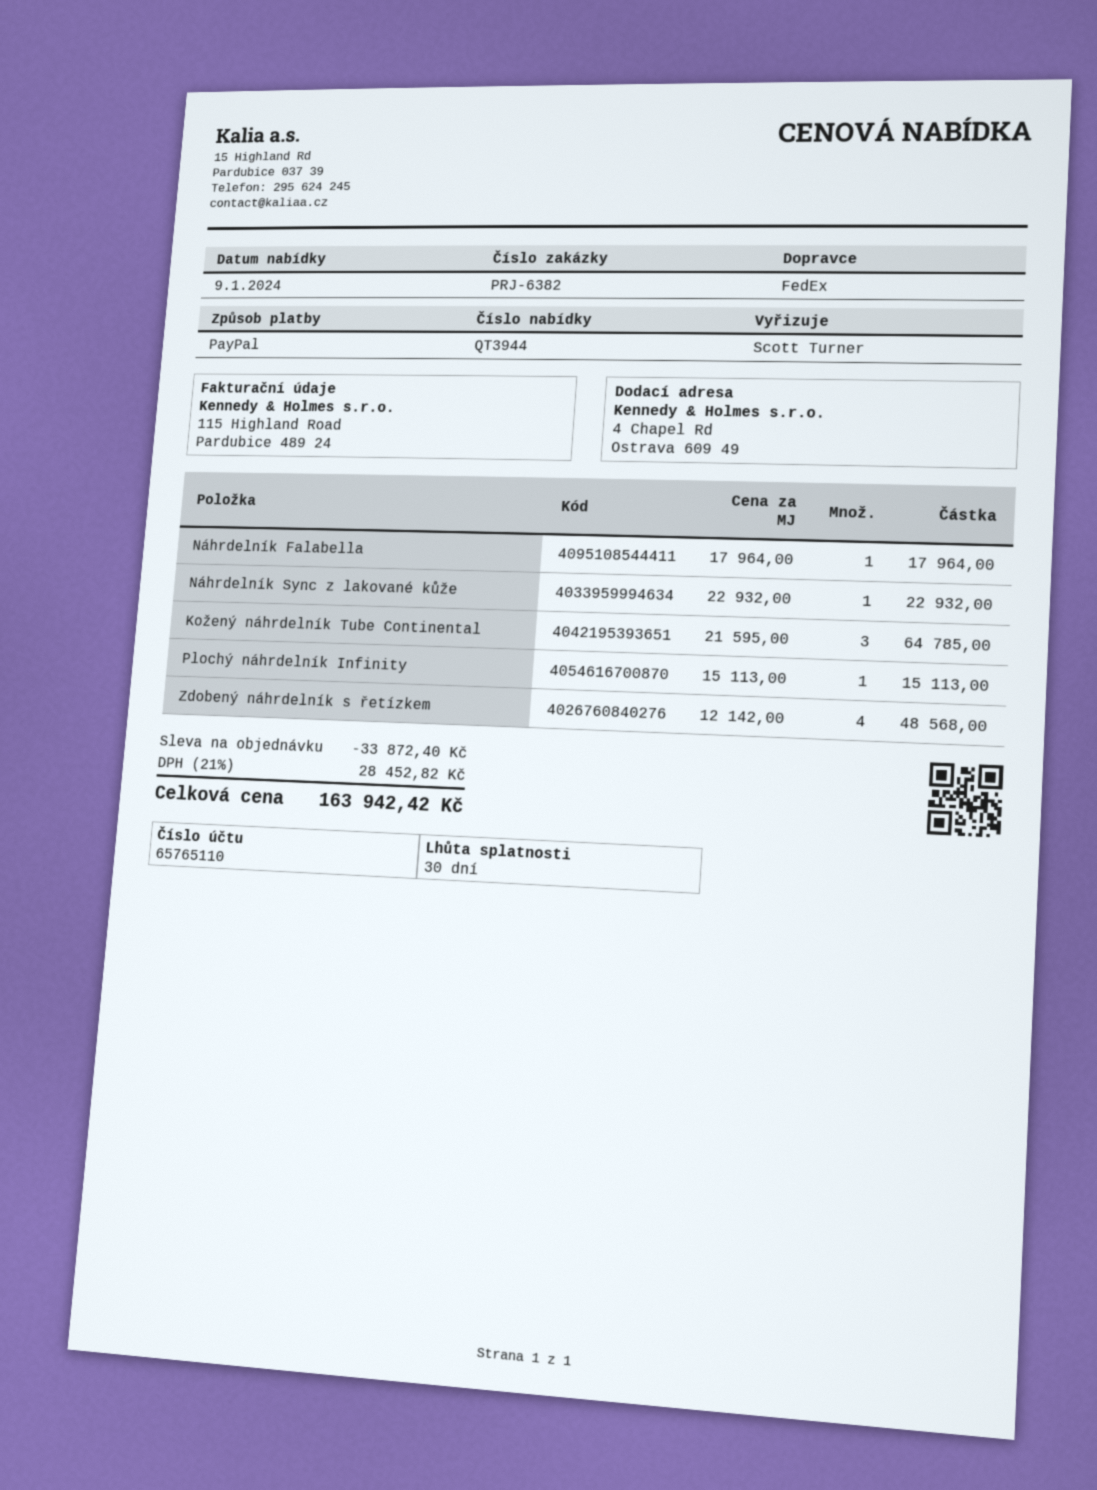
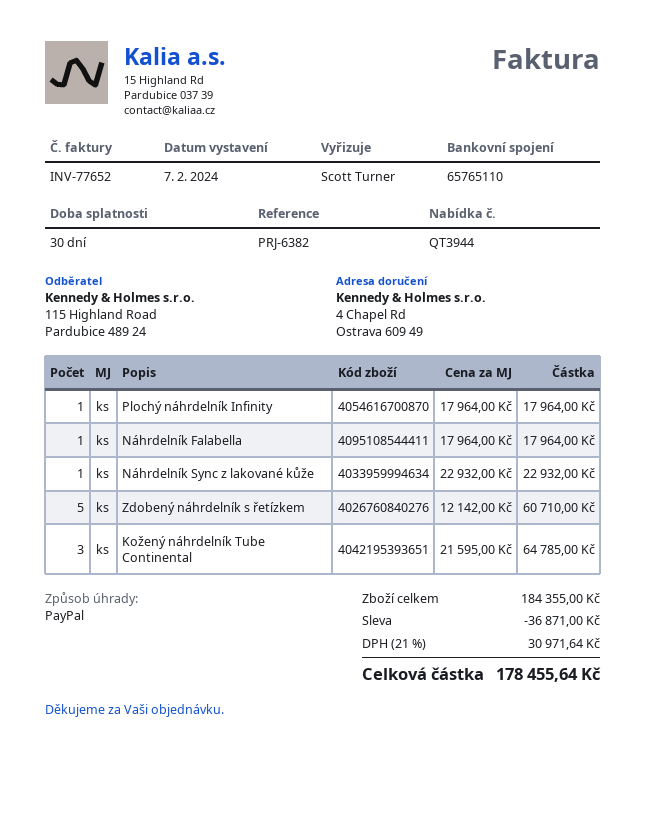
Plochý náhrdelník Infinity: 1 x 15113.00 = 15113.00 -> 1 x 17964.00 = 17964.00
Zdobený náhrdelník s řetízkem: 4 x 12142.00 = 48568.00 -> 5 x 12142.00 = 60710.00
discount: 33872.40 -> 36871.00
tax: 21% = 28452.82 -> 21% = 30971.64
total: 163942.42 -> 178455.64

